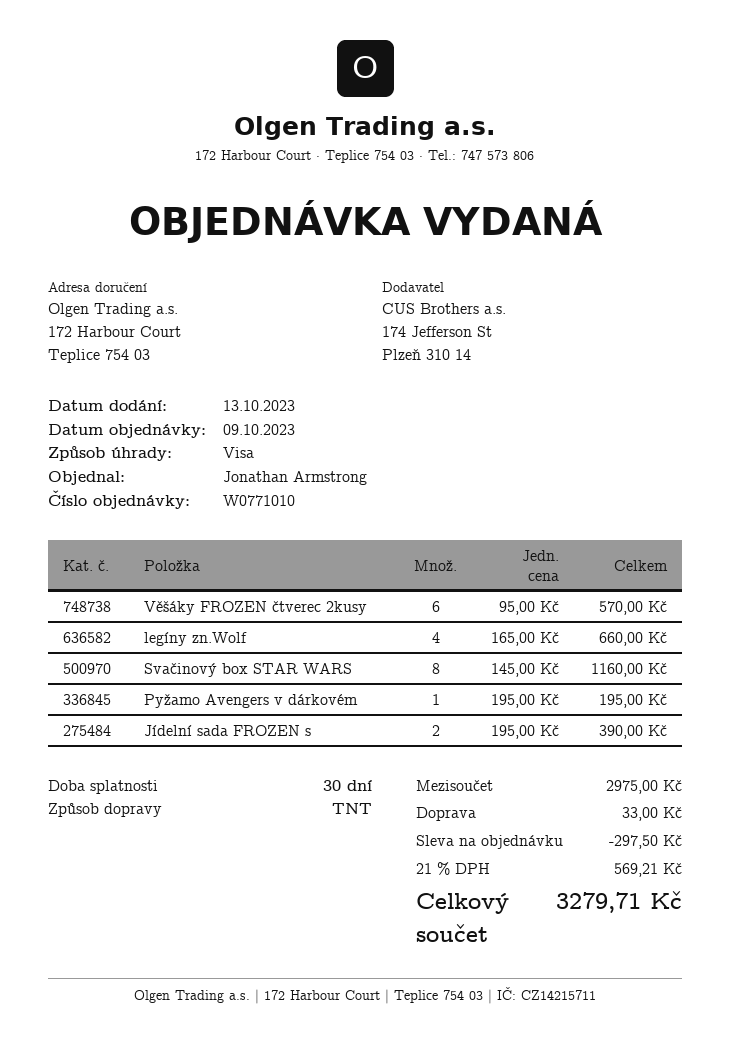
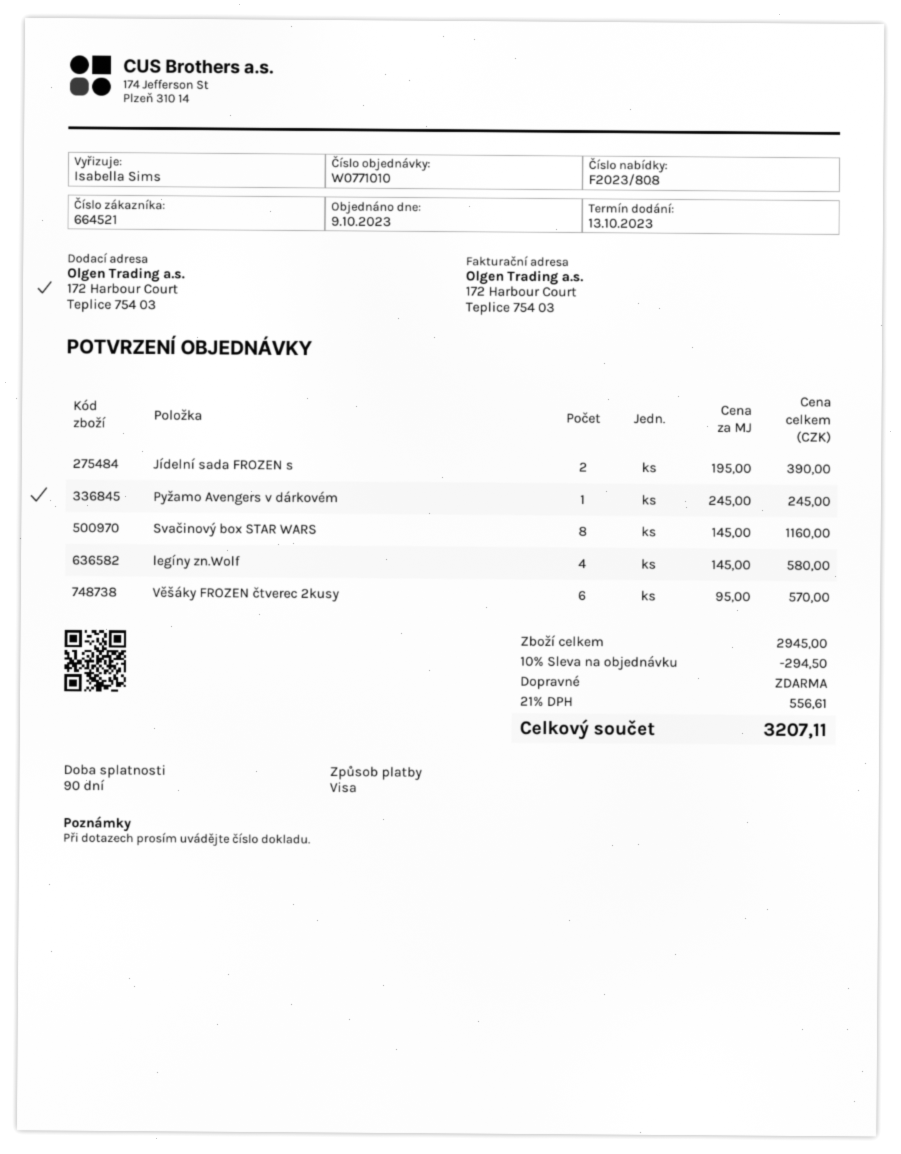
payment terms: 30 days -> 90 days
legíny zn.Wolf: 4 x 165.00 = 660.00 -> 4 x 145.00 = 580.00
Pyžamo Avengers v dárkovém: 1 x 195.00 = 195.00 -> 1 x 245.00 = 245.00
subtotal: 2975.00 -> 2945.00
discount: 297.50 -> 294.50
shipping: 33.00 -> 0.00
tax: 21% = 569.21 -> 21% = 556.61
total: 3279.71 -> 3207.11

